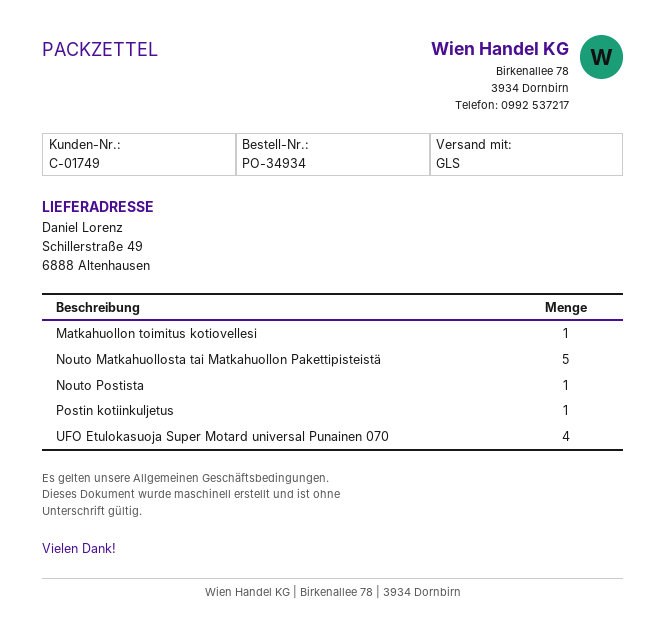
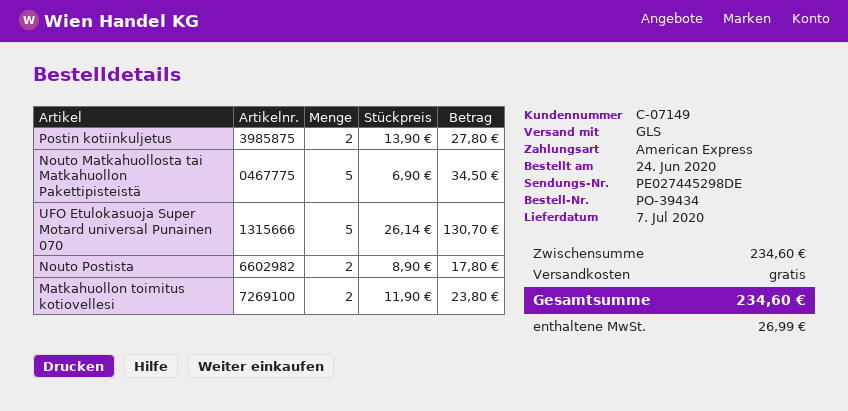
order number: PO-34934 -> PO-39434
customer number: C-01749 -> C-07149
Matkahuollon toimitus kotiovellesi: 1 -> 2
Nouto Postista: 1 -> 2
Postin kotiinkuljetus: 1 -> 2
UFO Etulokasuoja Super Motard universal Punainen 070: 4 -> 5

